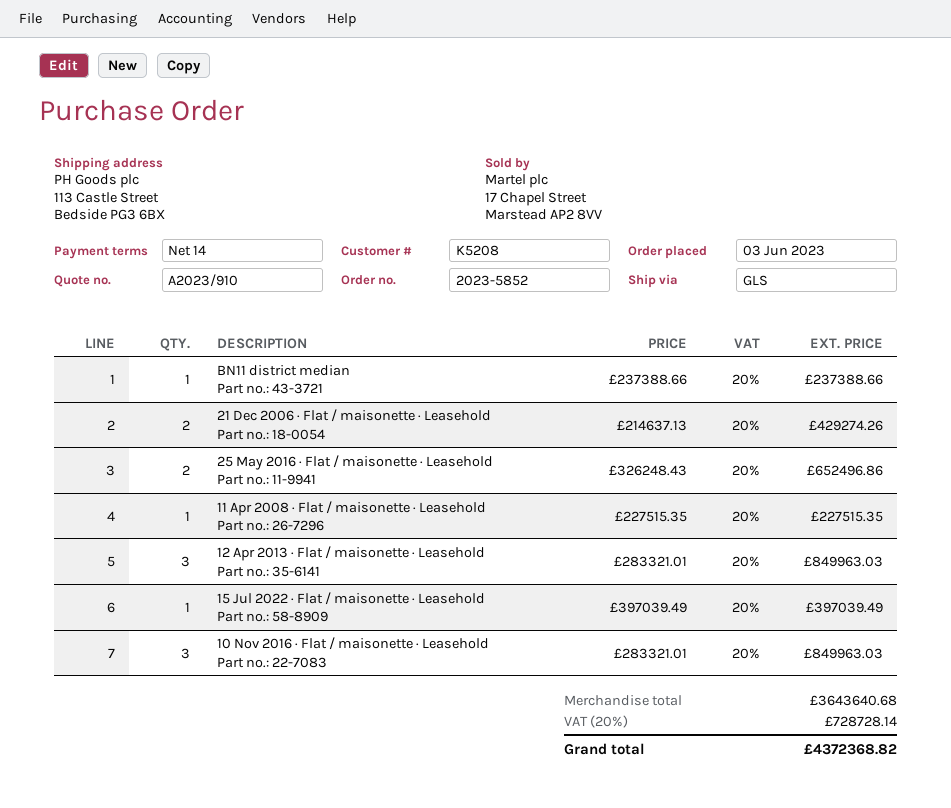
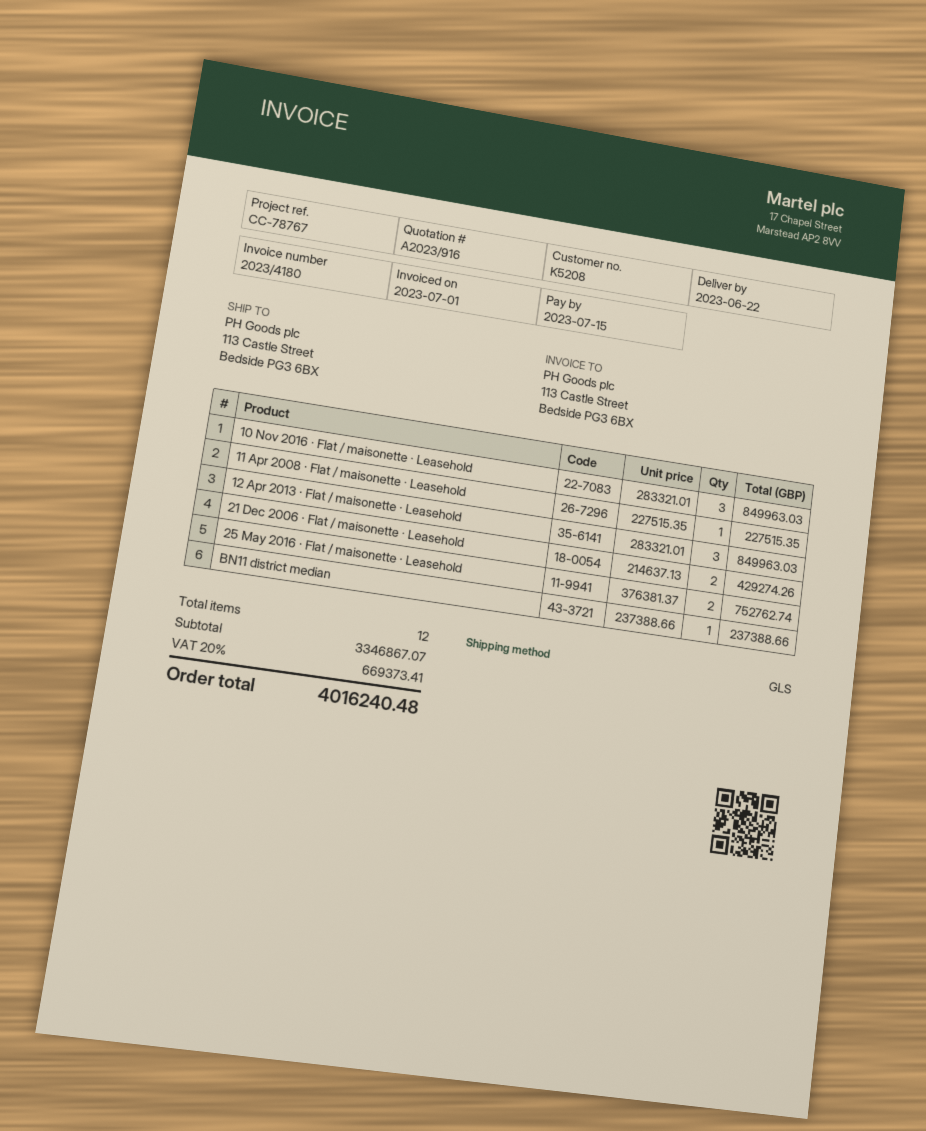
quote number: A2023/910 -> A2023/916
25 May 2016 · Flat / maisonette · Leasehold: 2 x 326248.43 = 652496.86 -> 2 x 376381.37 = 752762.74
15 Jul 2022 · Flat / maisonette · Leasehold: 1 x 397039.49 = 397039.49 -> none
subtotal: 3643640.68 -> 3346867.07
tax: 20% = 728728.14 -> 20% = 669373.41
total: 4372368.82 -> 4016240.48

